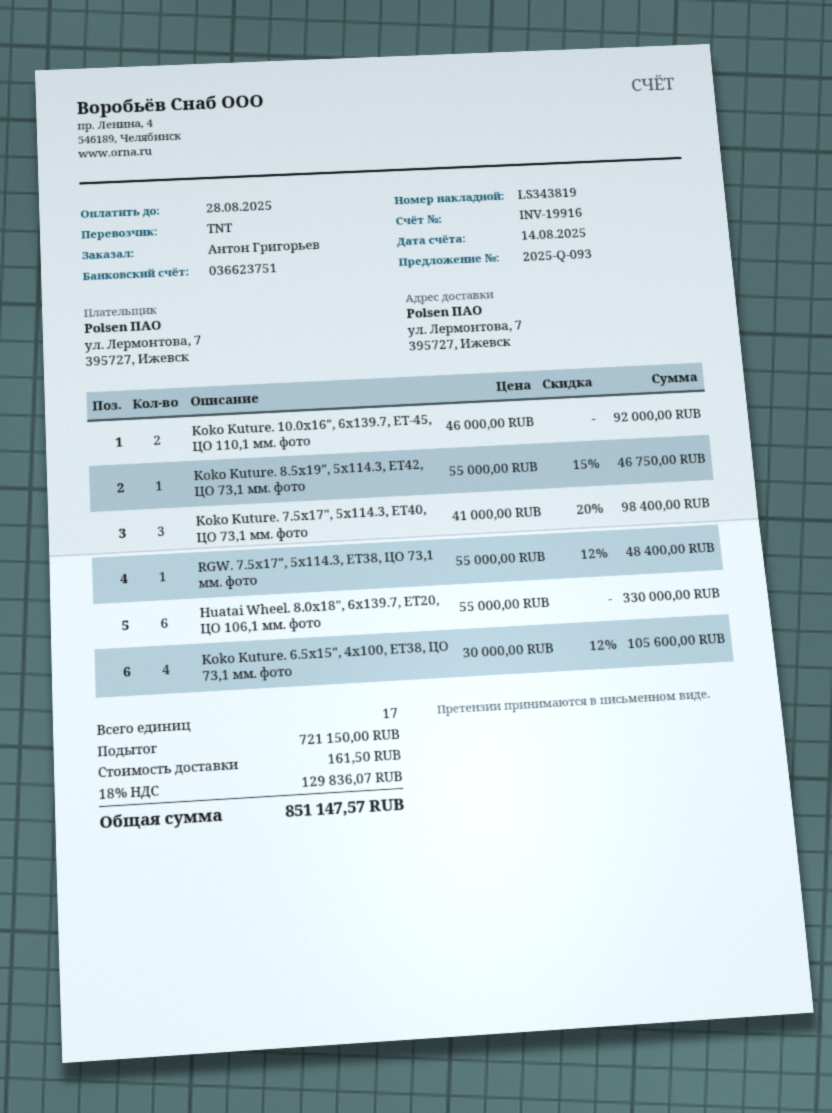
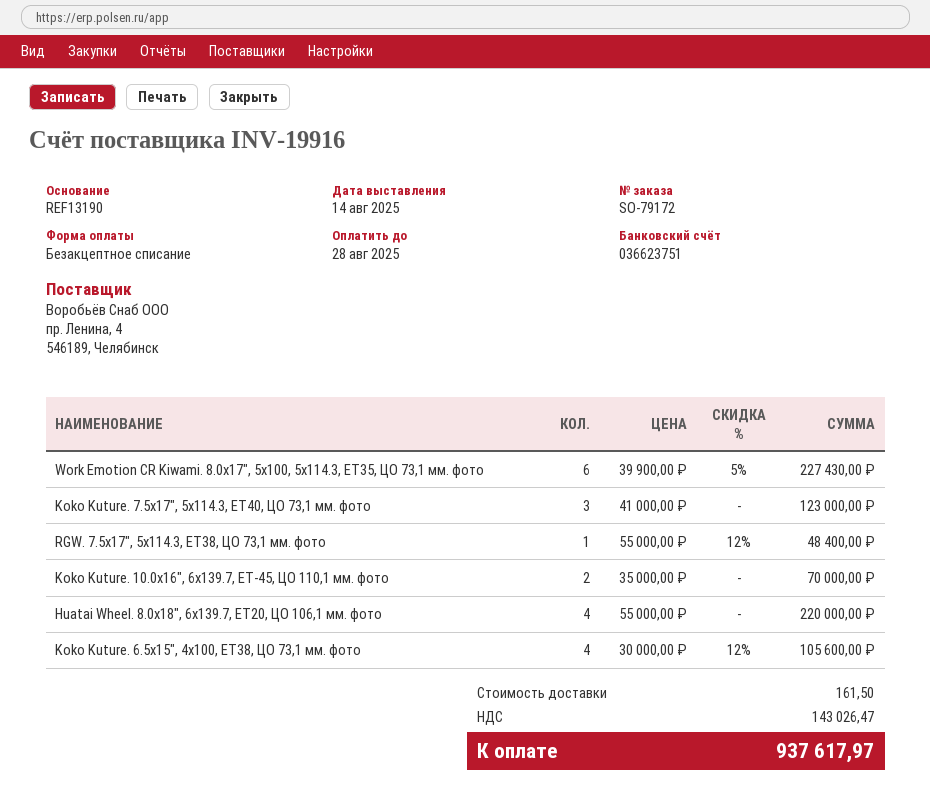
Koko Kuture. 10.0x16", 6x139.7, ET-45, ЦО 110,1 мм. фото: 2 x 46000.00 = 92000.00 -> 2 x 35000.00 = 70000.00
Koko Kuture. 8.5x19", 5x114.3, ET42, ЦО 73,1 мм. фото: 1 x 55000.00 - 15% = 46750.00 -> none
Koko Kuture. 7.5x17", 5x114.3, ET40, ЦО 73,1 мм. фото: 3 x 41000.00 - 20% = 98400.00 -> 3 x 41000.00 = 123000.00
Huatai Wheel. 8.0x18", 6x139.7, ET20, ЦО 106,1 мм. фото: 6 x 55000.00 = 330000.00 -> 4 x 55000.00 = 220000.00
Work Emotion CR Kiwami. 8.0x17", 5x100, 5x114.3, ET35, ЦО 73,1 мм. фото: none -> 6 x 39900.00 - 5% = 227430.00
tax: 129836.07 -> 143026.47
total: 851147.57 -> 937617.97

